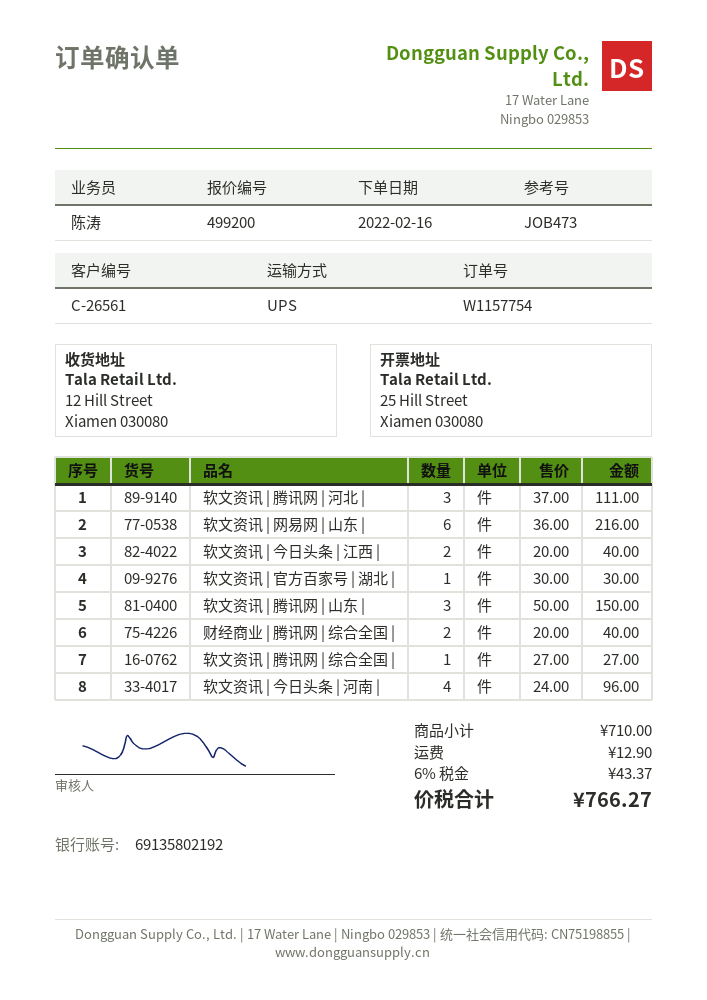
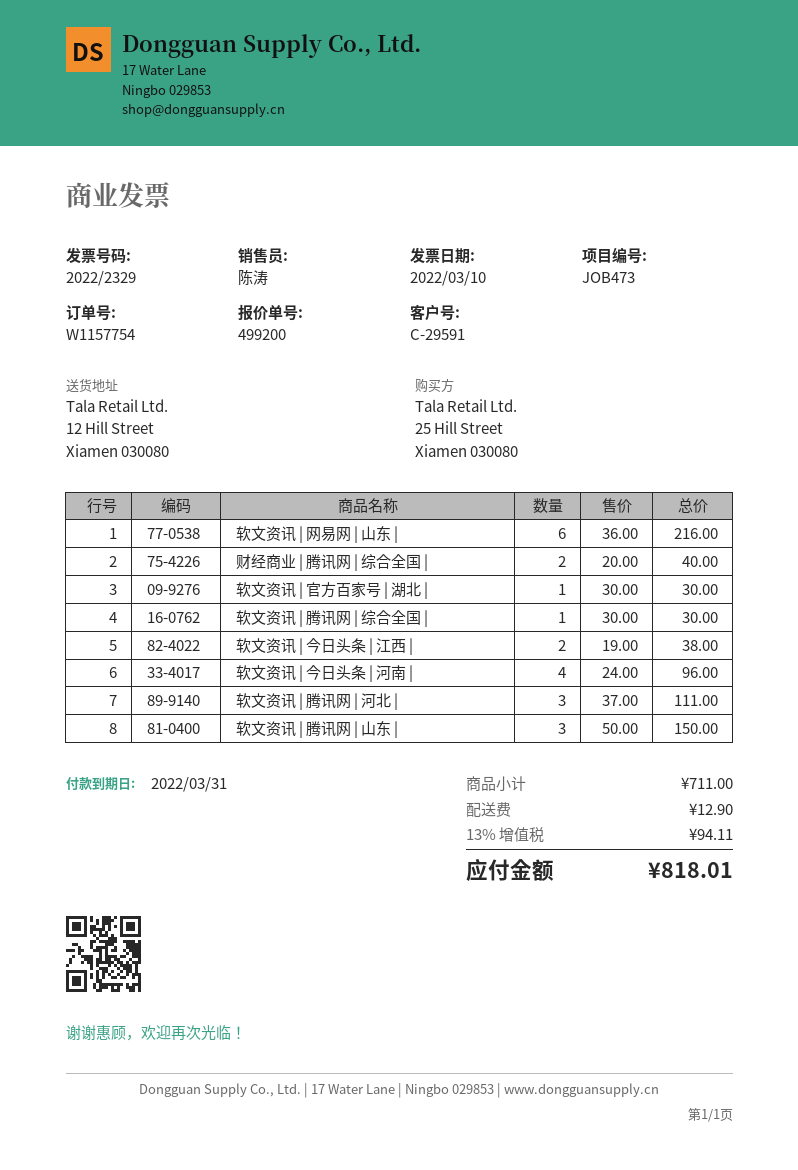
customer number: C-26561 -> C-29591
软文资讯 | 今日头条 | 江西 |: 2 x 20.00 = 40.00 -> 2 x 19.00 = 38.00
软文资讯 | 腾讯网 | 综合全国 |: 1 x 27.00 = 27.00 -> 1 x 30.00 = 30.00
subtotal: 710.00 -> 711.00
tax: 6% = 43.37 -> 13% = 94.11
total: 766.27 -> 818.01

